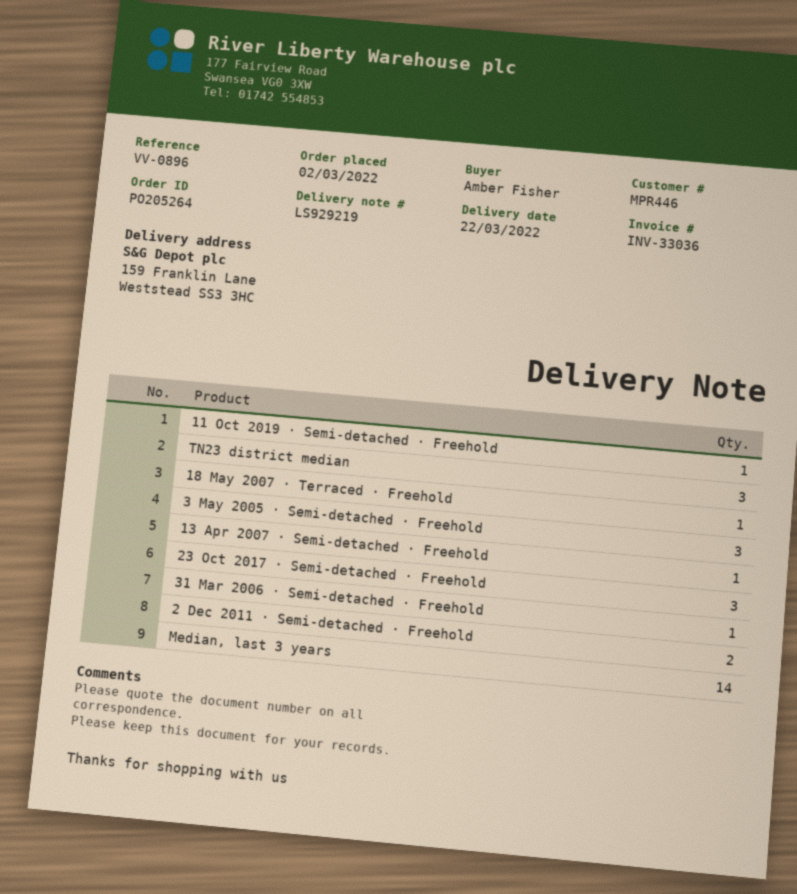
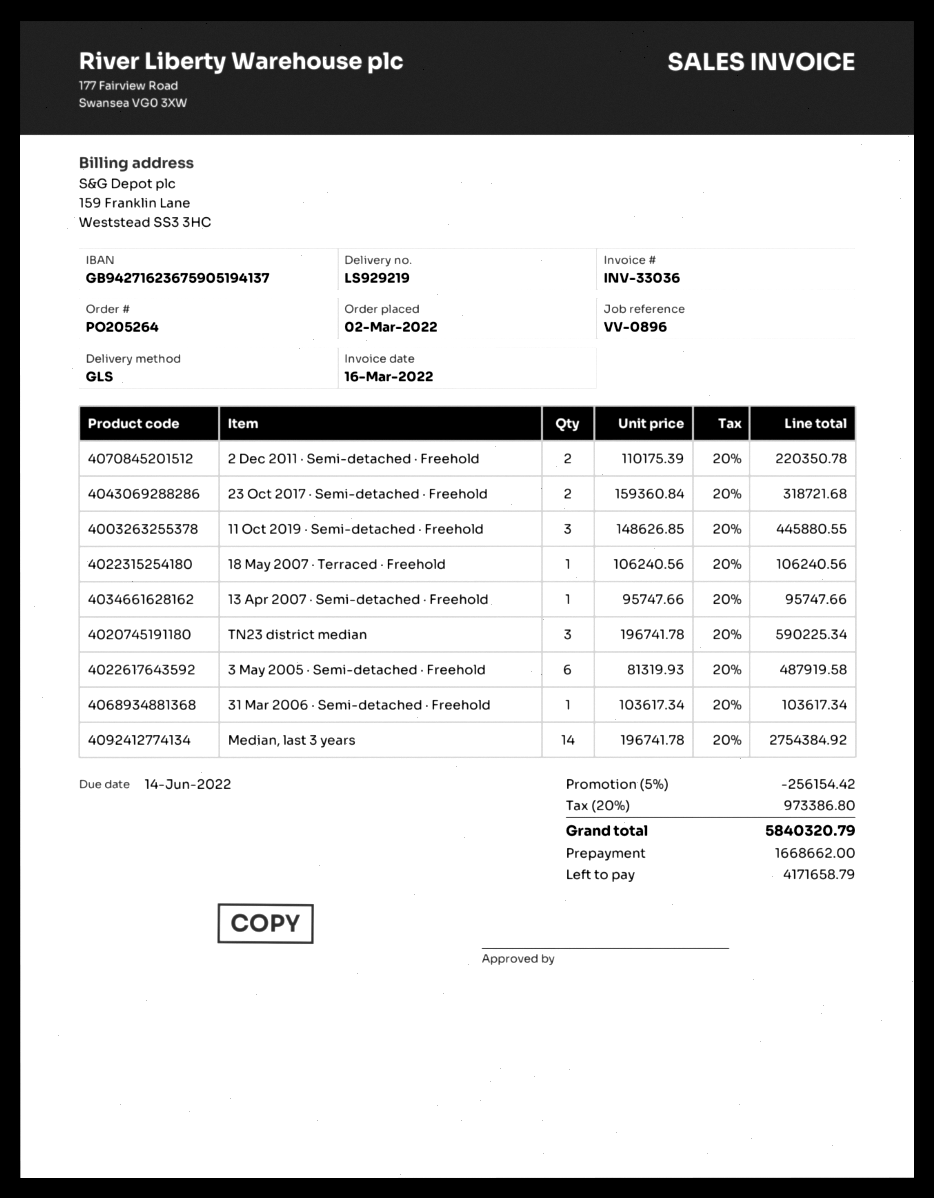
11 Oct 2019 · Semi-detached · Freehold: 1 -> 3
3 May 2005 · Semi-detached · Freehold: 3 -> 6
23 Oct 2017 · Semi-detached · Freehold: 3 -> 2

